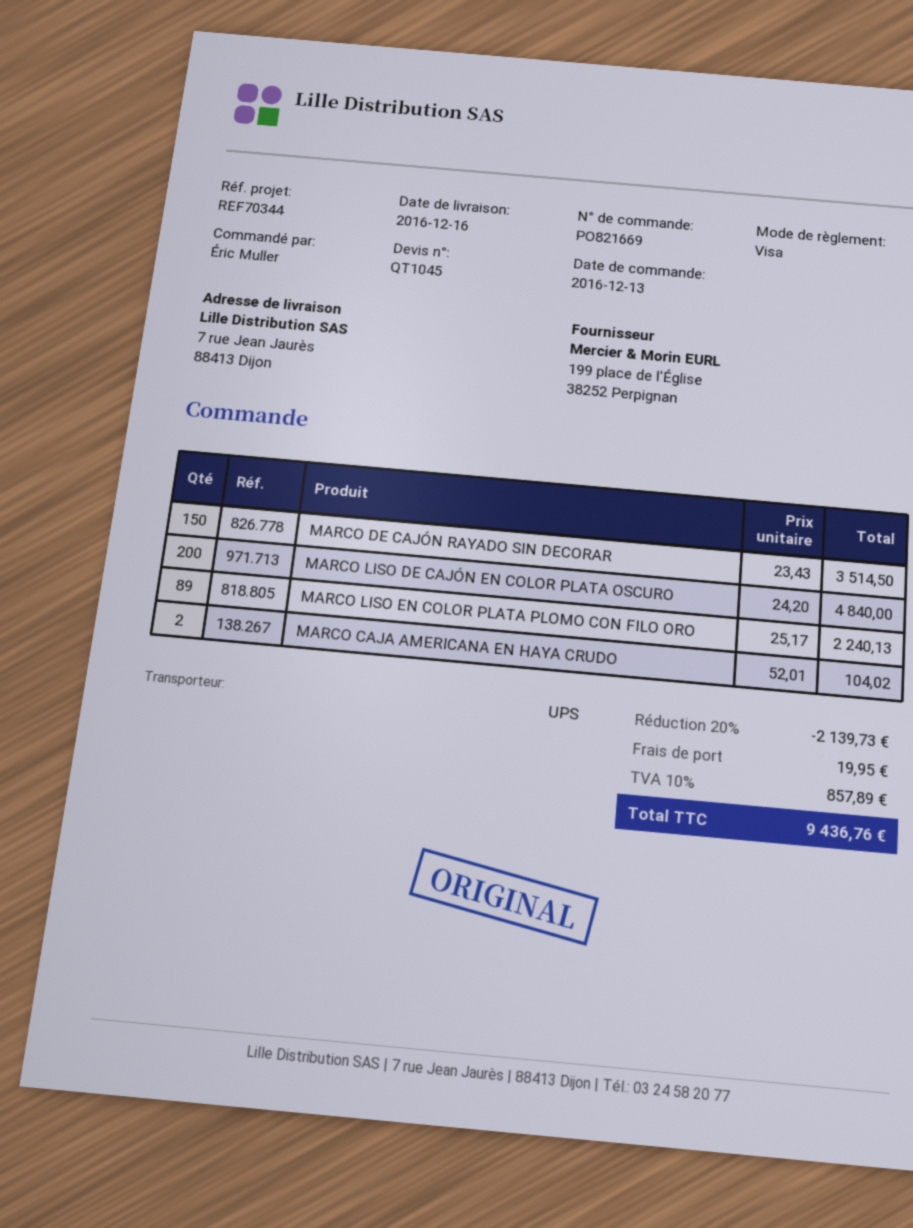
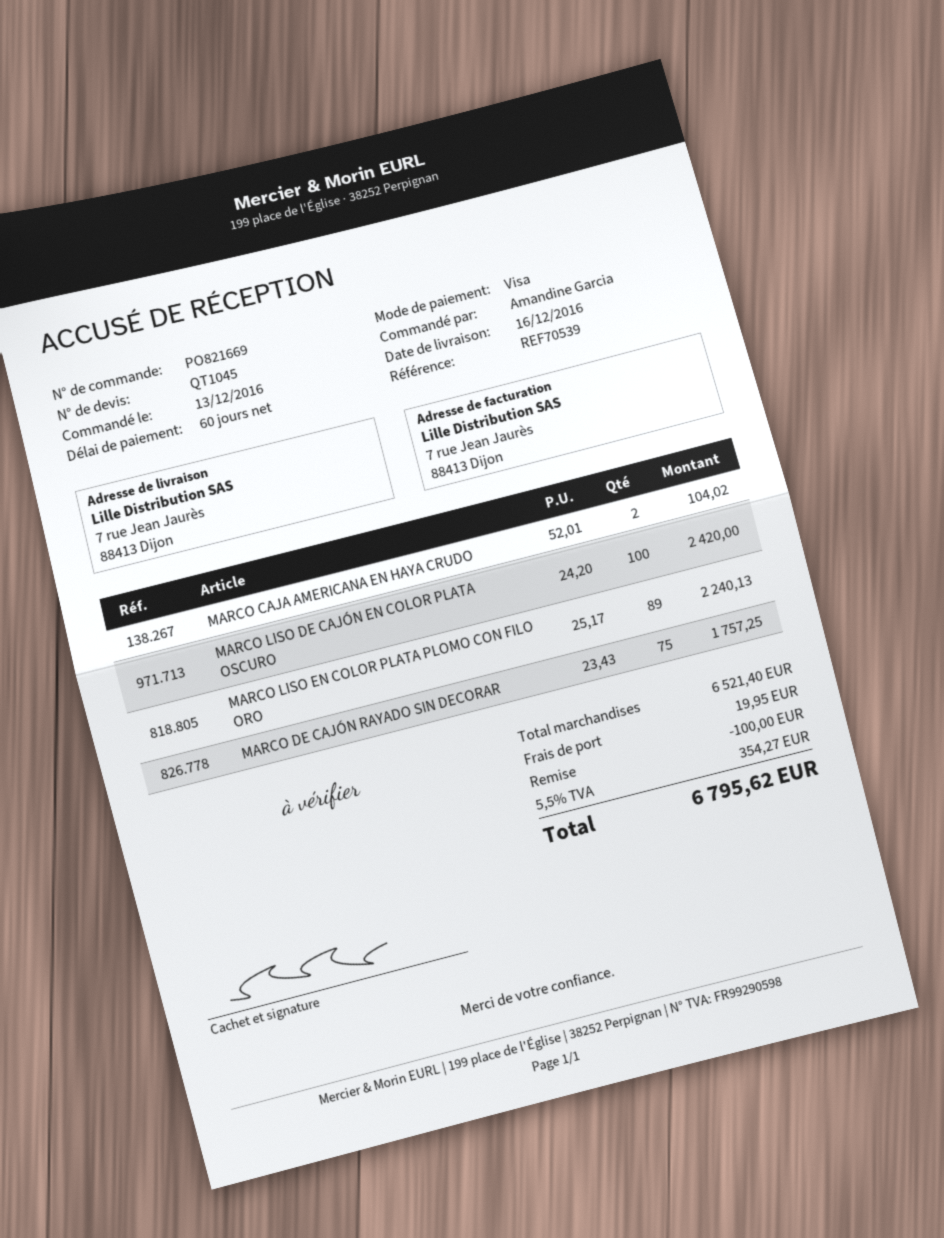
reference: REF70344 -> REF70539
ordered by: Éric Muller -> Amandine Garcia
MARCO DE CAJÓN RAYADO SIN DECORAR: 150 x 23.43 = 3514.50 -> 75 x 23.43 = 1757.25
MARCO LISO DE CAJÓN EN COLOR PLATA OSCURO: 200 x 24.20 = 4840.00 -> 100 x 24.20 = 2420.00
discount: 2139.73 -> 100.00
tax: 10% = 857.89 -> 5.5% = 354.27
total: 9436.76 -> 6795.62

